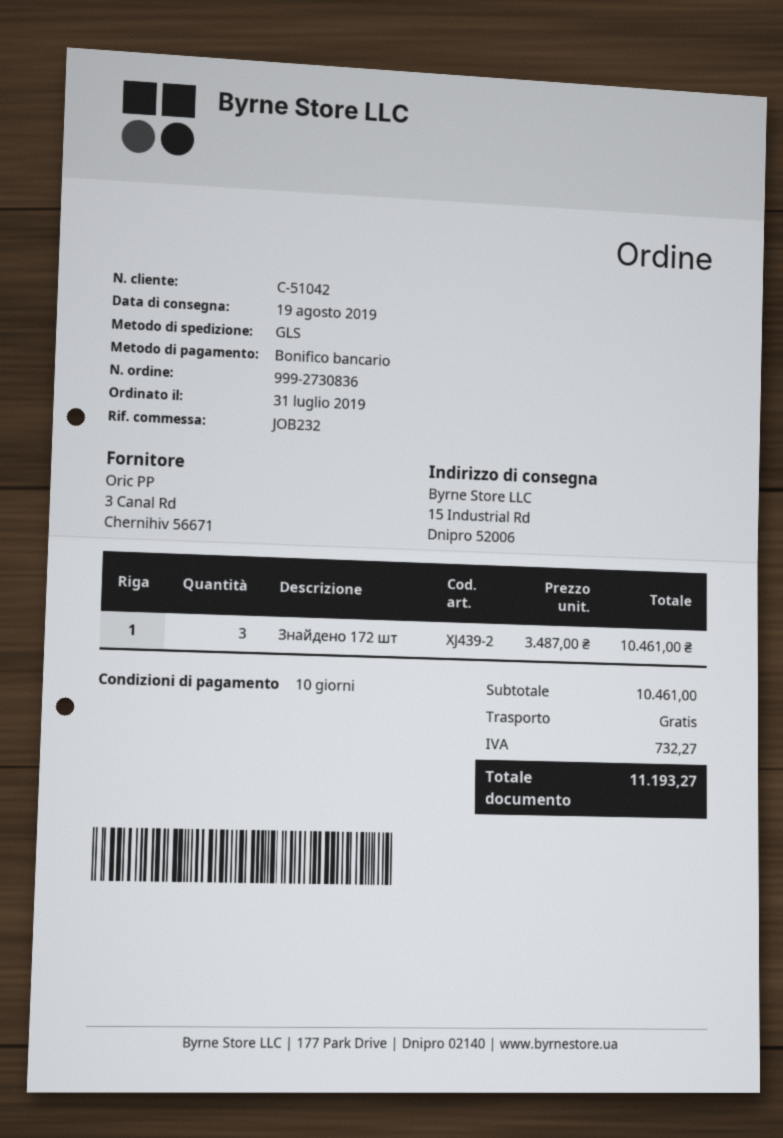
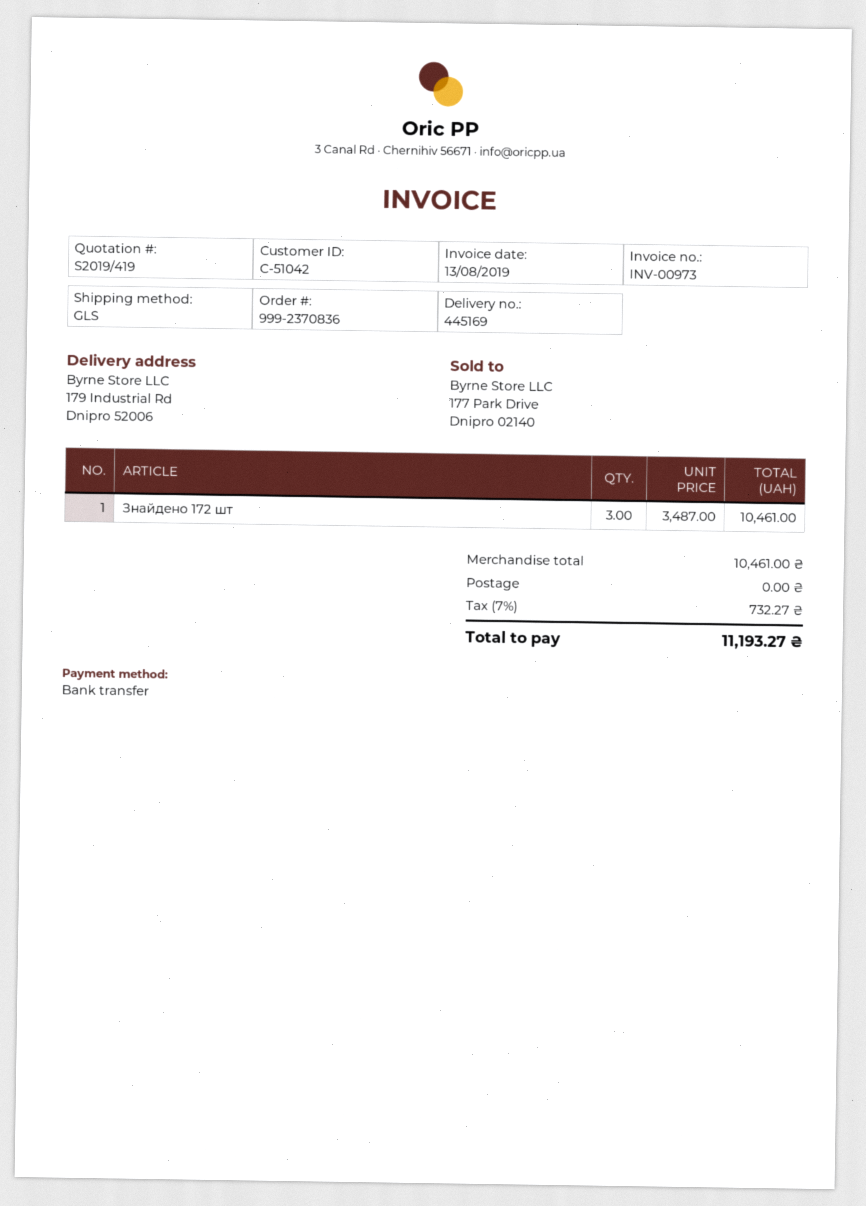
order number: 999-2730836 -> 999-2370836
ship to: 15 Industrial Rd, Dnipro 52006 -> 179 Industrial Rd, Dnipro 52006

